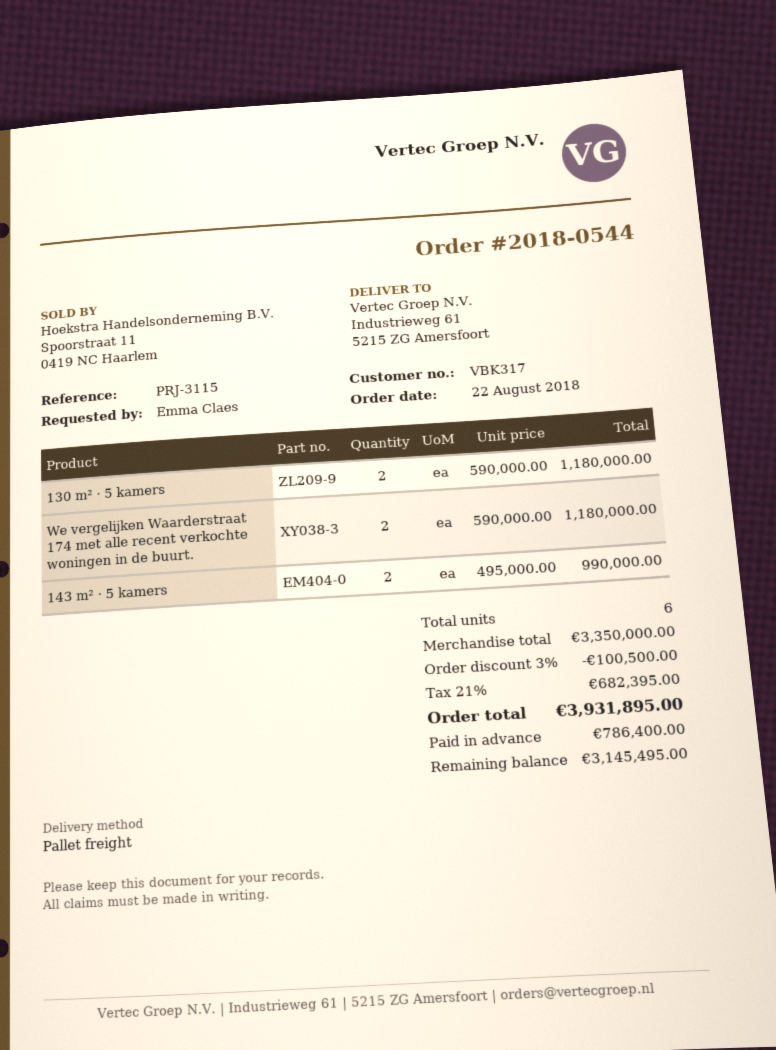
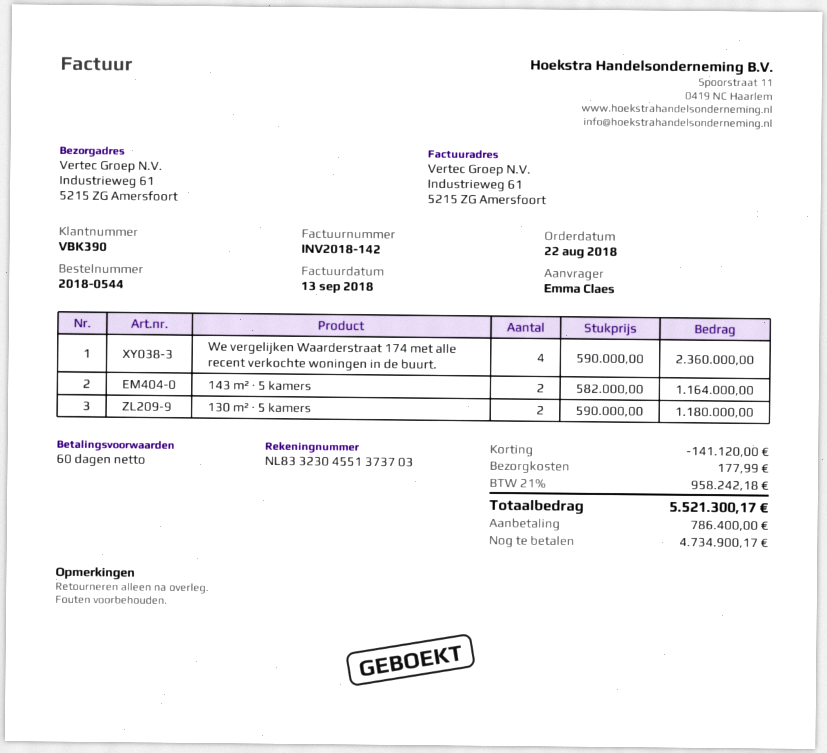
customer number: VBK317 -> VBK390
We vergelijken Waarderstraat 174 met alle recent verkochte woningen in de buurt.: 2 x 590000.00 = 1180000.00 -> 4 x 590000.00 = 2360000.00
143 m² · 5 kamers: 2 x 495000.00 = 990000.00 -> 2 x 582000.00 = 1164000.00
discount: 100500.00 -> 141120.00
shipping: none -> 177.99
tax: 21% = 682395.00 -> 21% = 958242.18
total: 3931895.00 -> 5521300.17
balance: 3145495.00 -> 4734900.17

